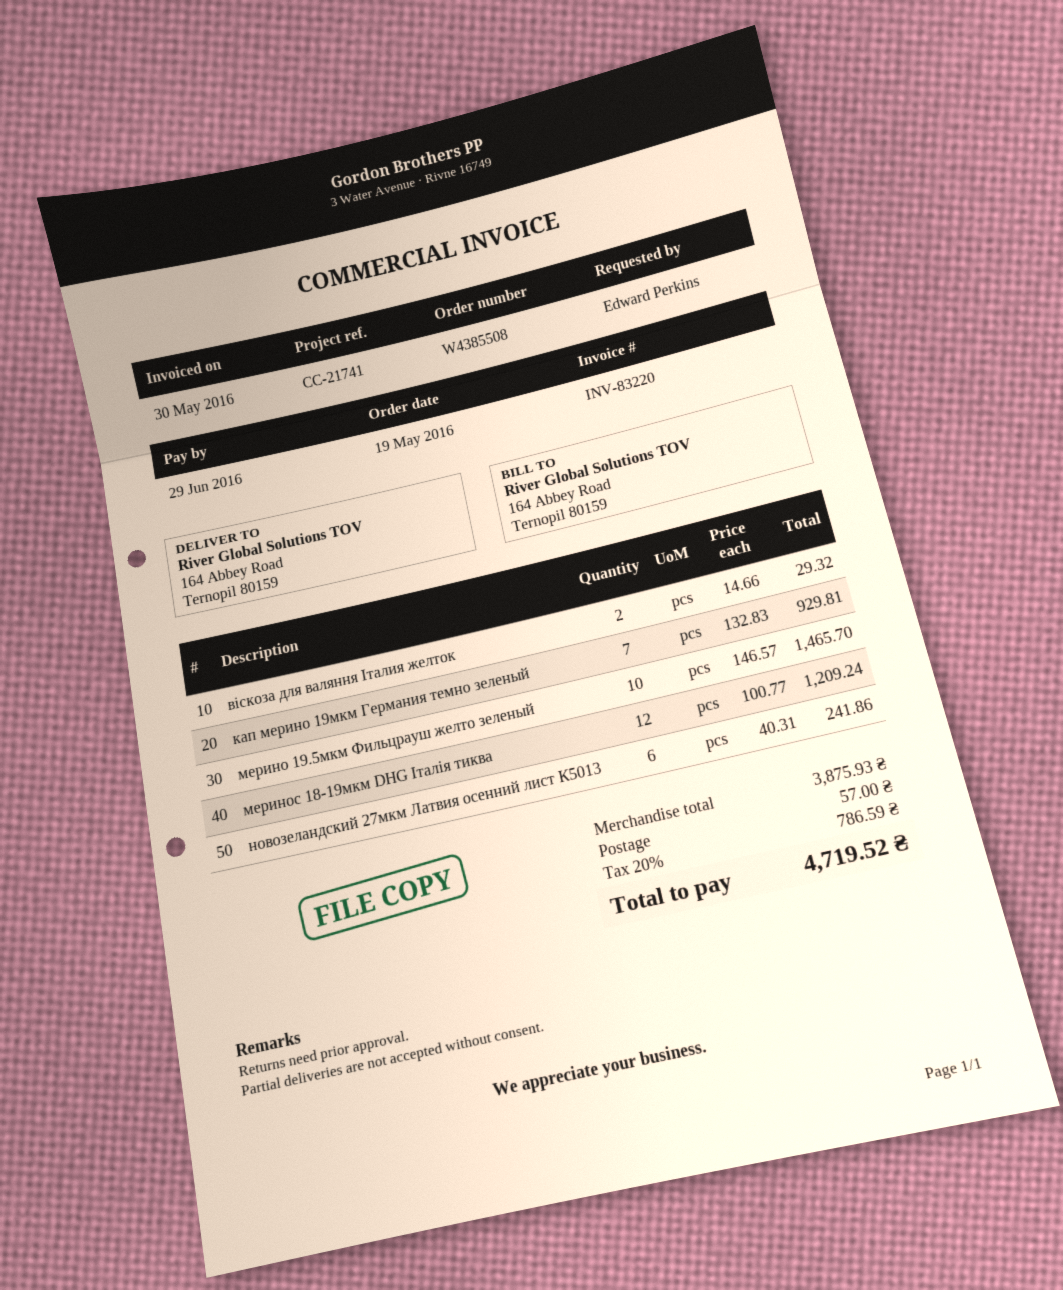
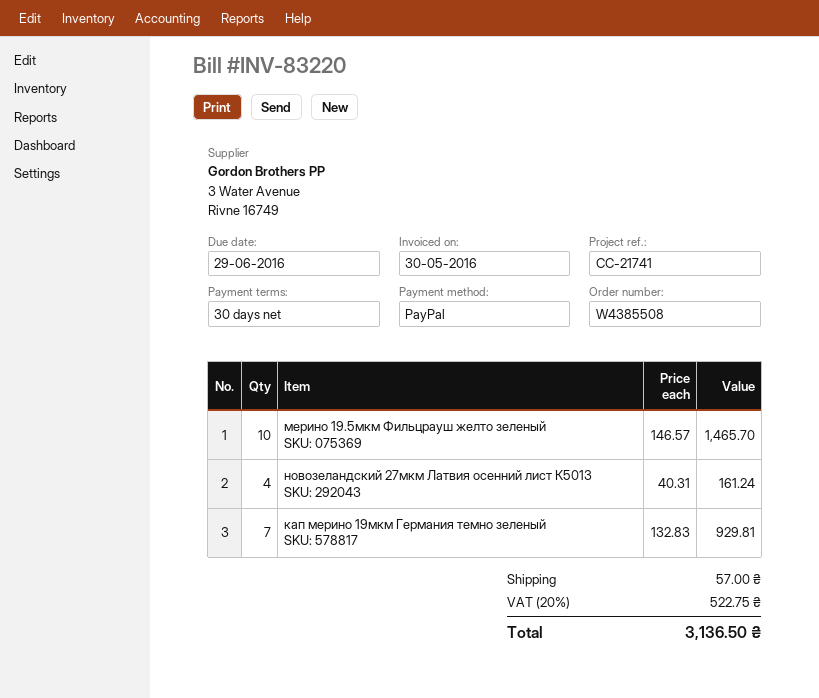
віскоза для валяння Італия желток: 2 x 14.66 = 29.32 -> none
меринос 18-19мкм DHG Італія тиква: 12 x 100.77 = 1209.24 -> none
новозеландский 27мкм Латвия осенний лист К5013: 6 x 40.31 = 241.86 -> 4 x 40.31 = 161.24
tax: 20% = 786.59 -> 20% = 522.75
total: 4719.52 -> 3136.50

